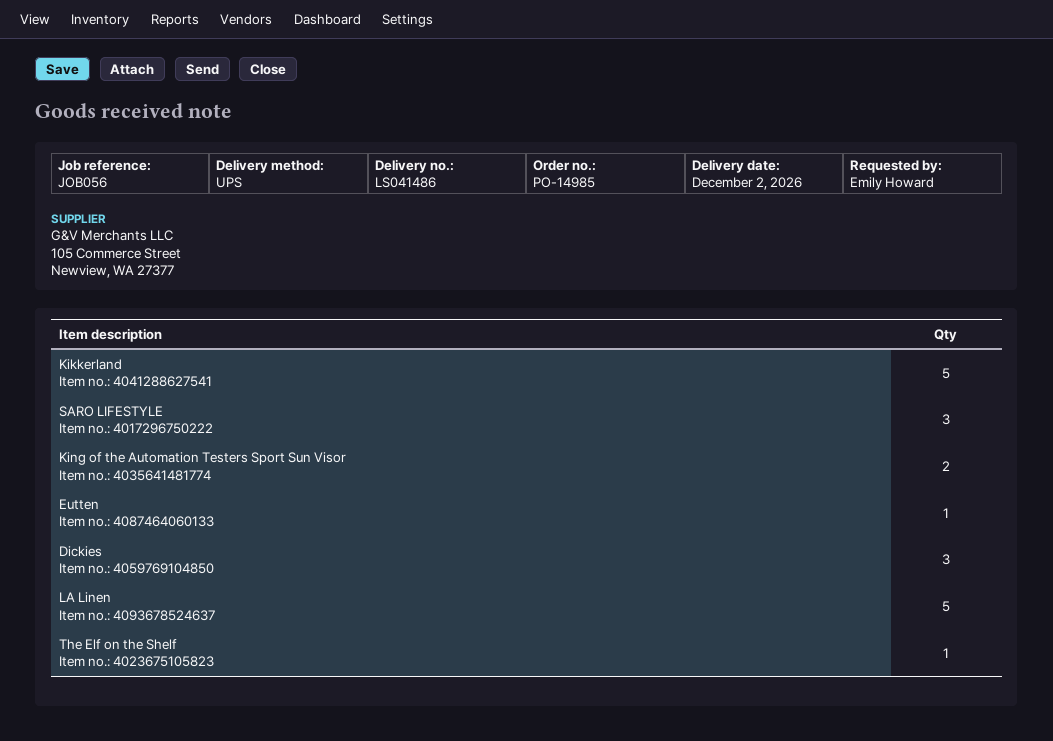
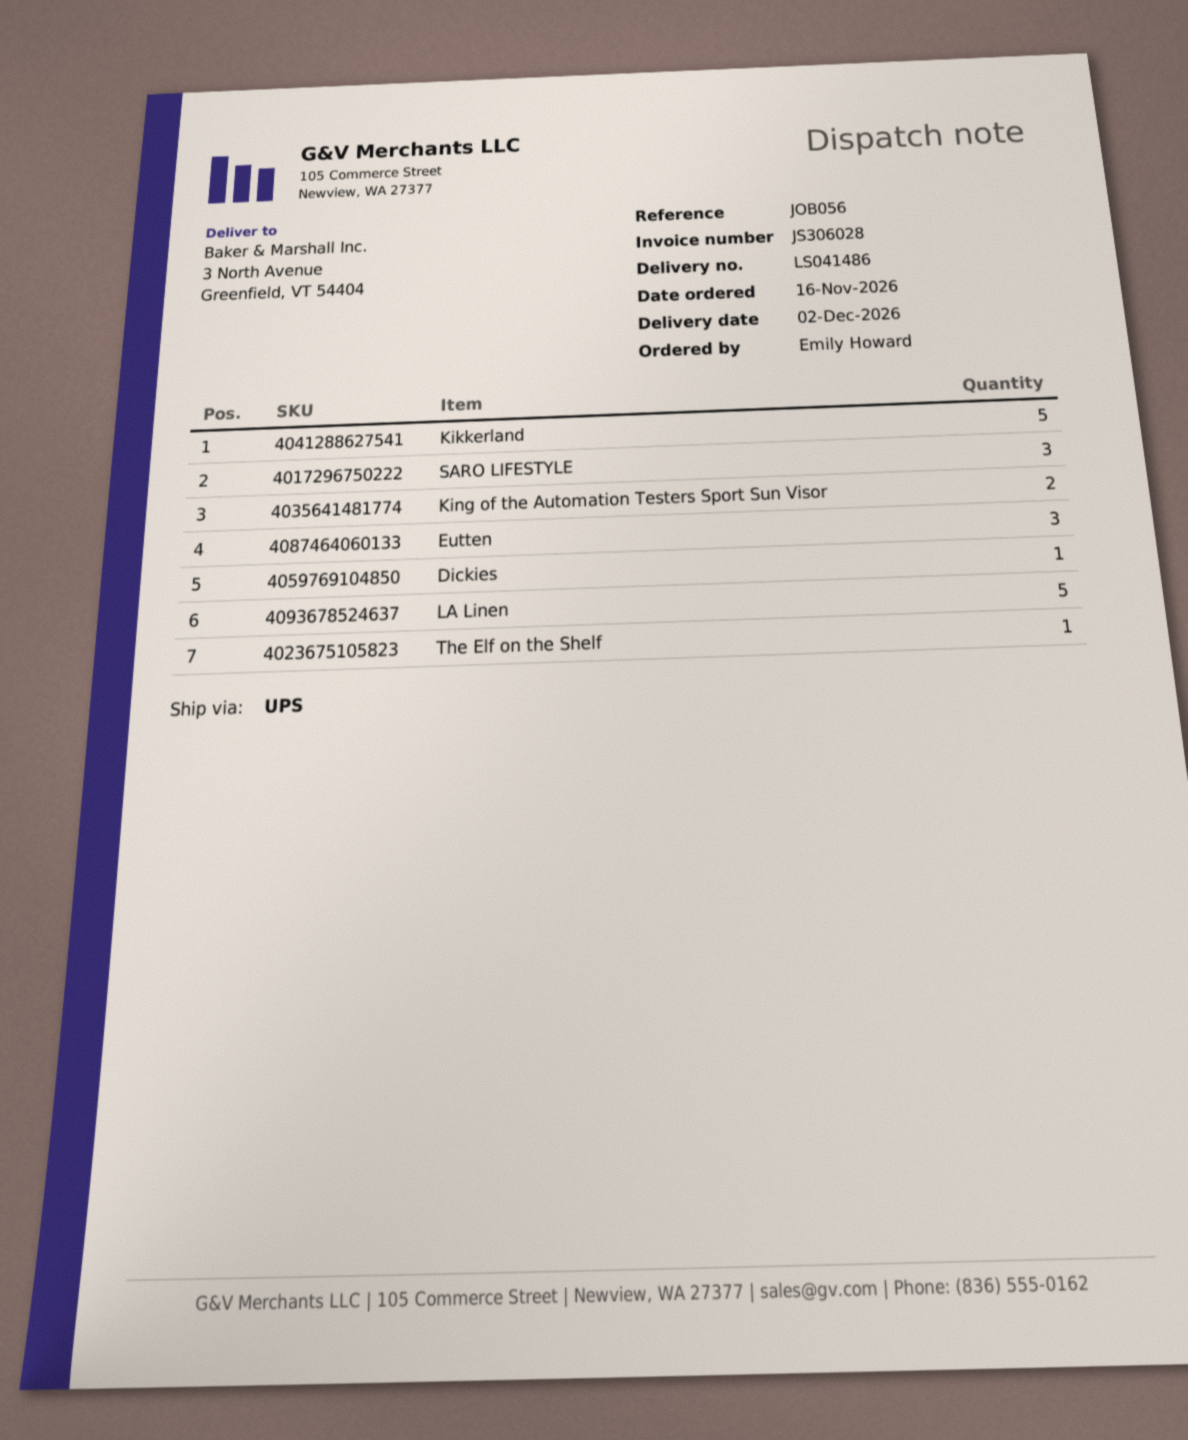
Eutten: 1 -> 3
Dickies: 3 -> 1

